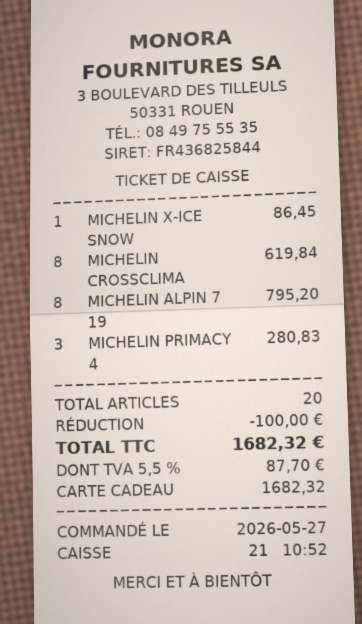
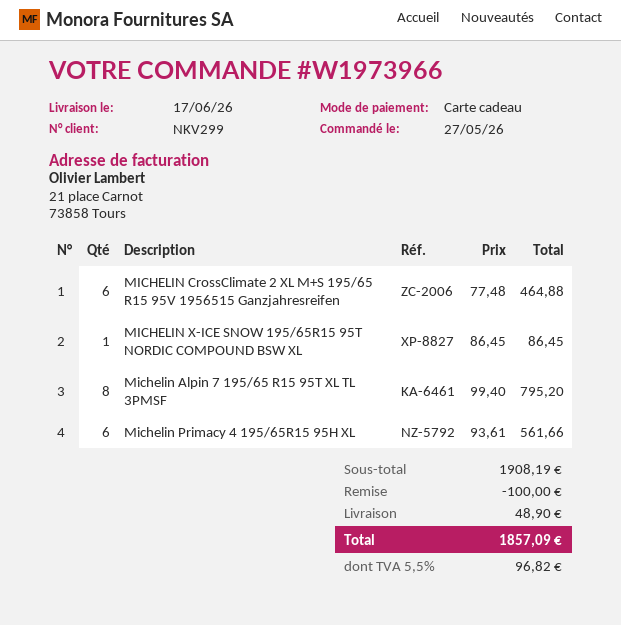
MICHELIN CROSSCLIMA: 8 for 619.84 -> 6 for 464.88
MICHELIN PRIMACY 4: 3 for 280.83 -> 6 for 561.66
shipping: none -> 48.90
tax: 5.5% = 87.70 -> 5.5% = 96.82
total: 1682.32 -> 1857.09

